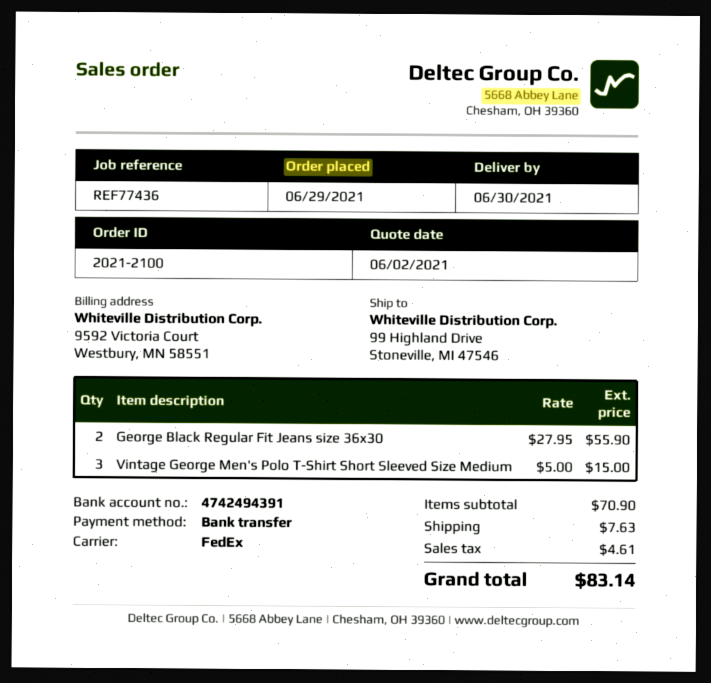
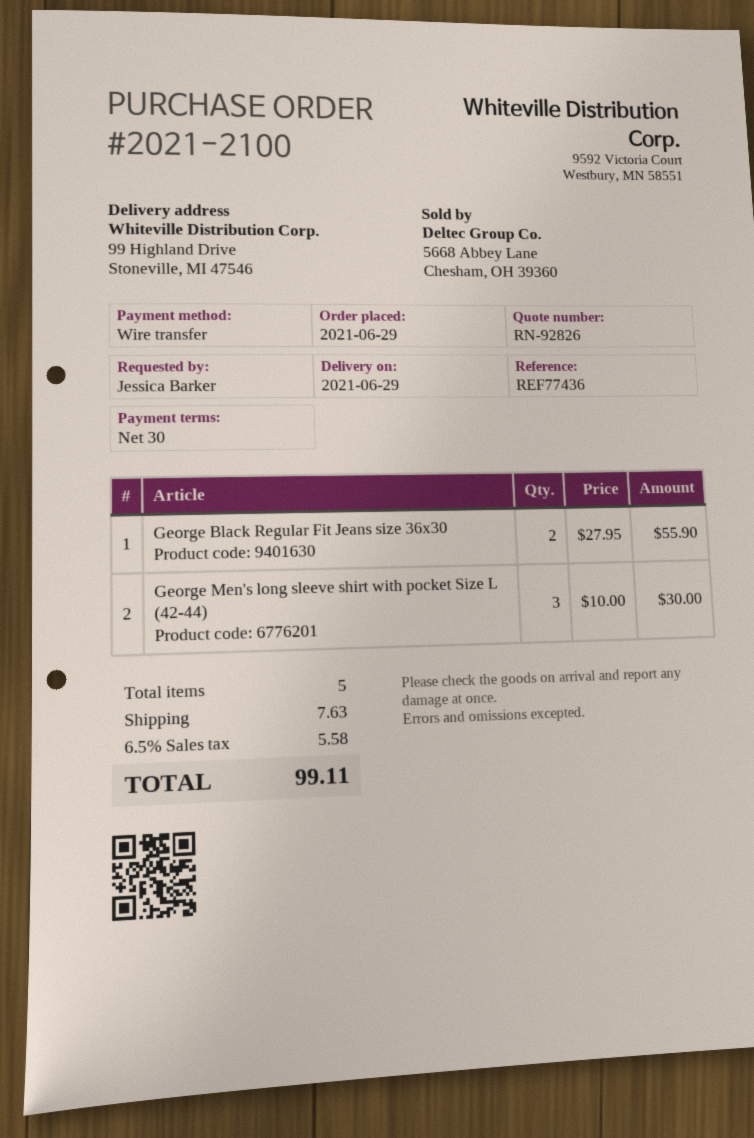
delivery date: 2021-06-30 -> 2021-06-29
Vintage George Men's Polo T-Shirt Short Sleeved Size Medium: 3 x 5.00 = 15.00 -> none
George Men's long sleeve shirt with pocket Size L (42-44): none -> 3 x 10.00 = 30.00
tax: 4.61 -> 5.58
total: 83.14 -> 99.11

